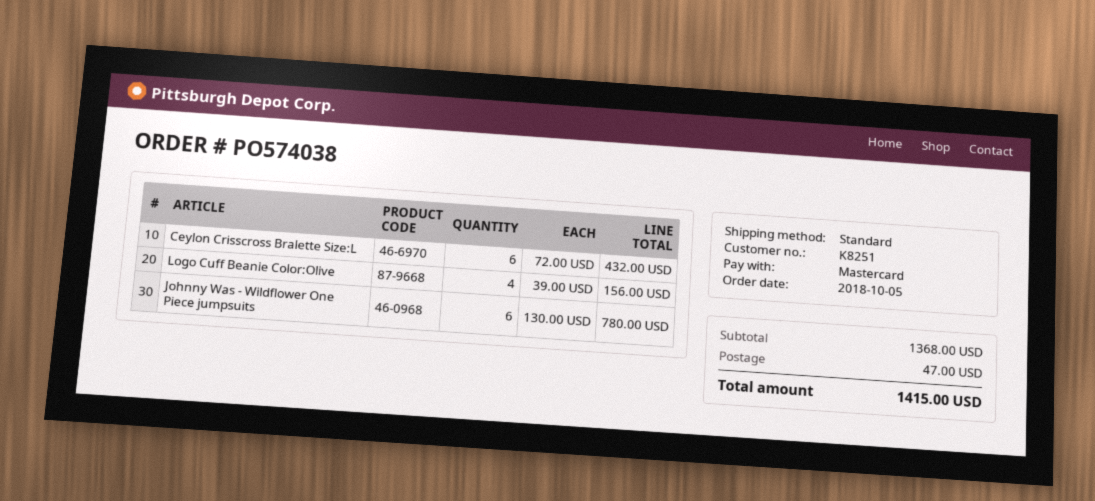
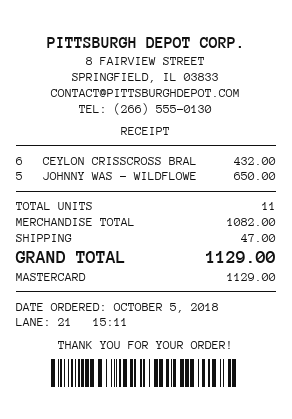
Logo Cuff Beanie Color:Olive: 4 for 156.00 -> none
Johnny Was - Wildflower One Piece jumpsuits: 6 for 780.00 -> 5 for 650.00
subtotal: 1368.00 -> 1082.00
total: 1415.00 -> 1129.00

